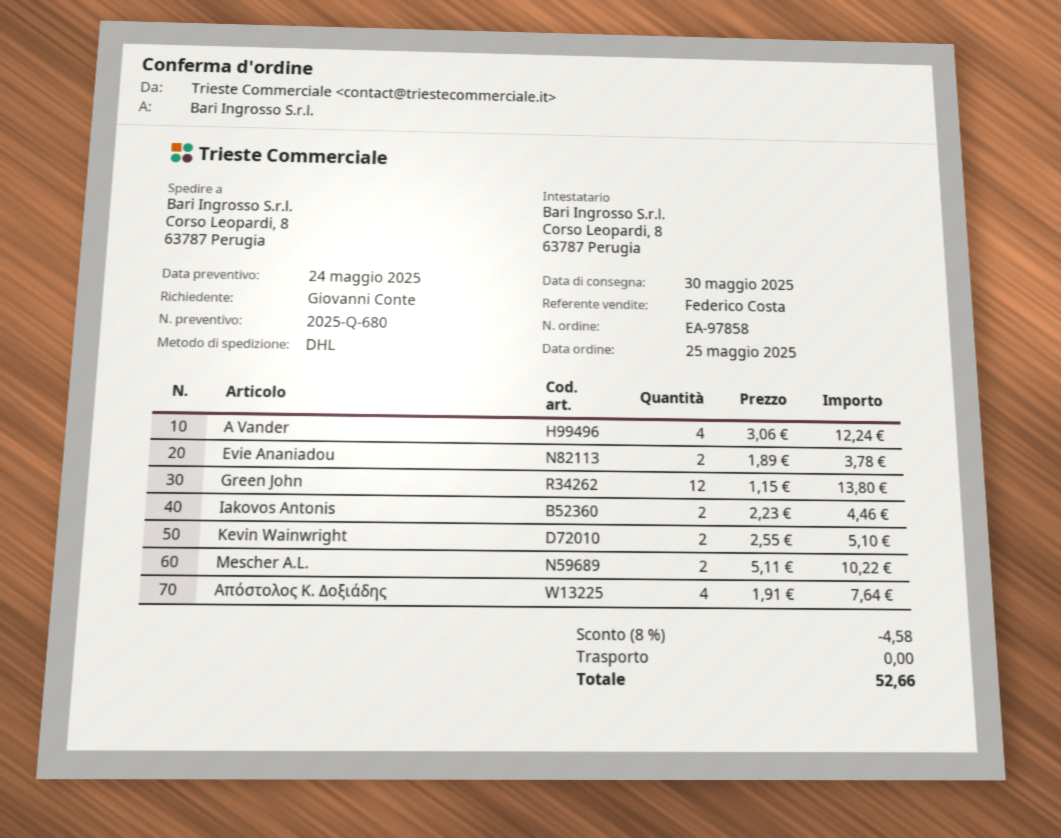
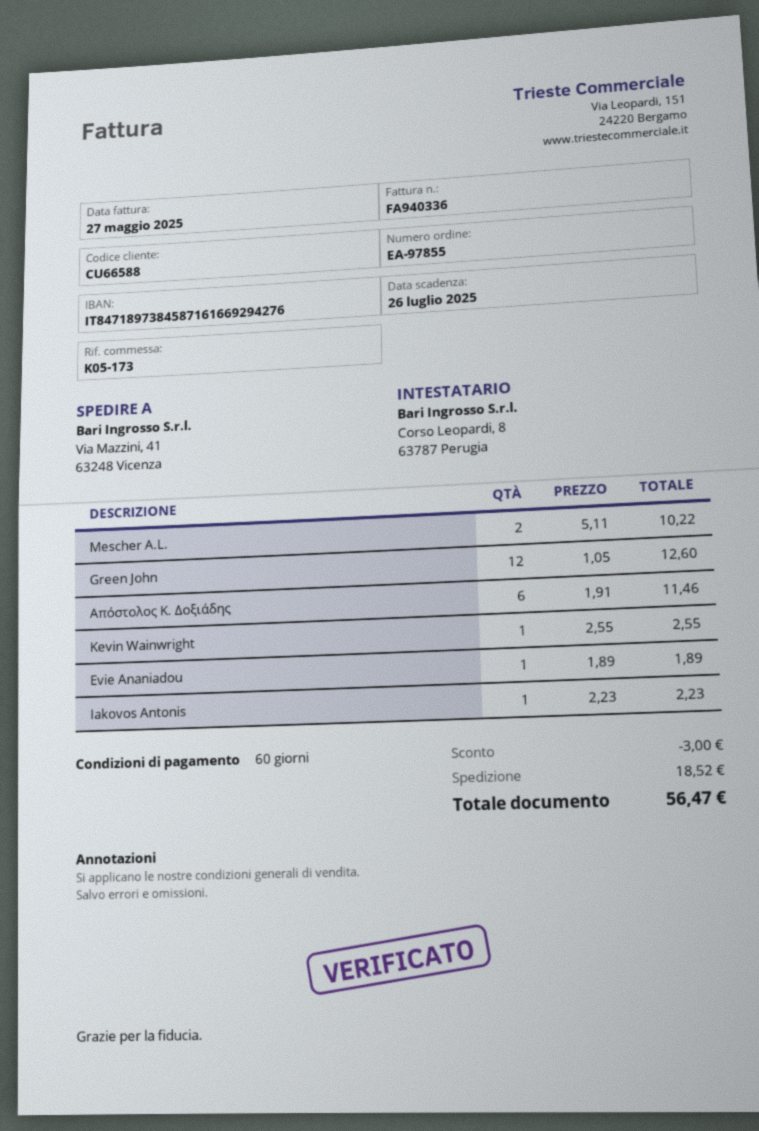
order number: EA-97858 -> EA-97855
ship to: Corso Leopardi, 8, 63787 Perugia -> Via Mazzini, 41, 63248 Vicenza
A Vander: 4 x 3.06 = 12.24 -> none
Evie Ananiadou: 2 x 1.89 = 3.78 -> 1 x 1.89 = 1.89
Green John: 12 x 1.15 = 13.80 -> 12 x 1.05 = 12.60
Iakovos Antonis: 2 x 2.23 = 4.46 -> 1 x 2.23 = 2.23
Kevin Wainwright: 2 x 2.55 = 5.10 -> 1 x 2.55 = 2.55
Απόστολος Κ. Δοξιάδης: 4 x 1.91 = 7.64 -> 6 x 1.91 = 11.46
discount: 4.58 -> 3.00
shipping: 0.00 -> 18.52
total: 52.66 -> 56.47

